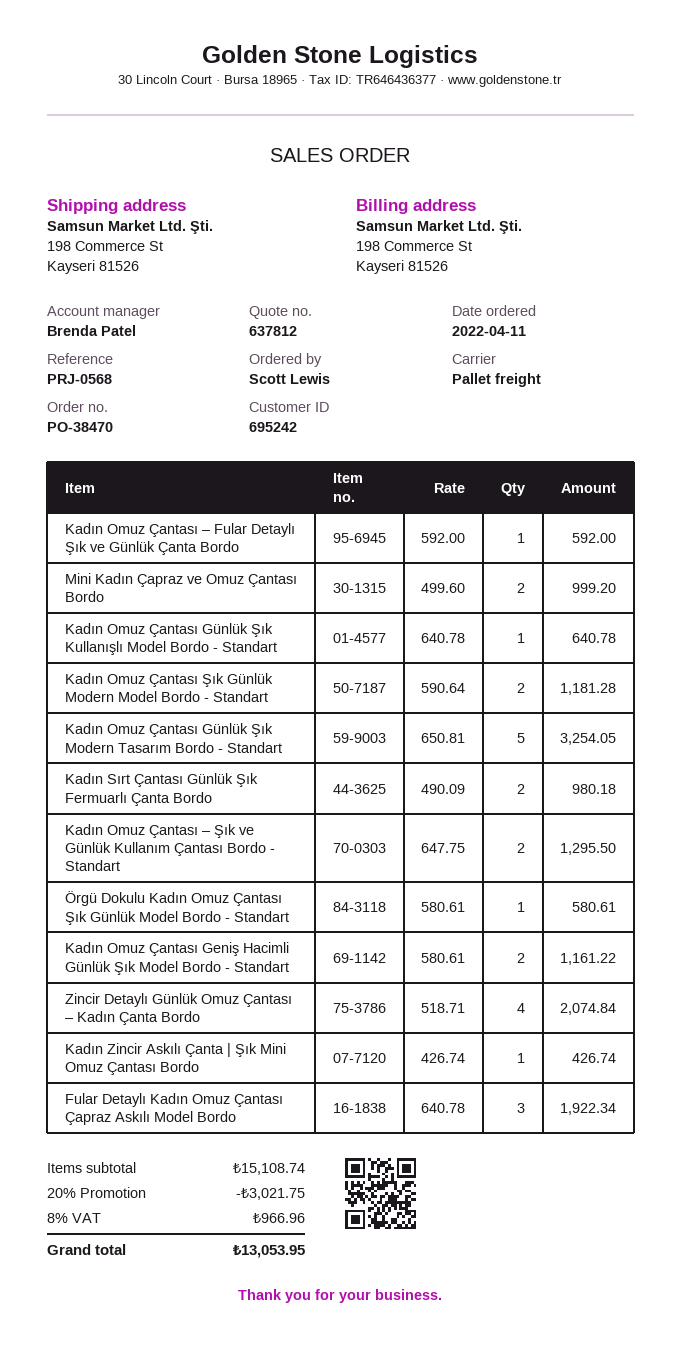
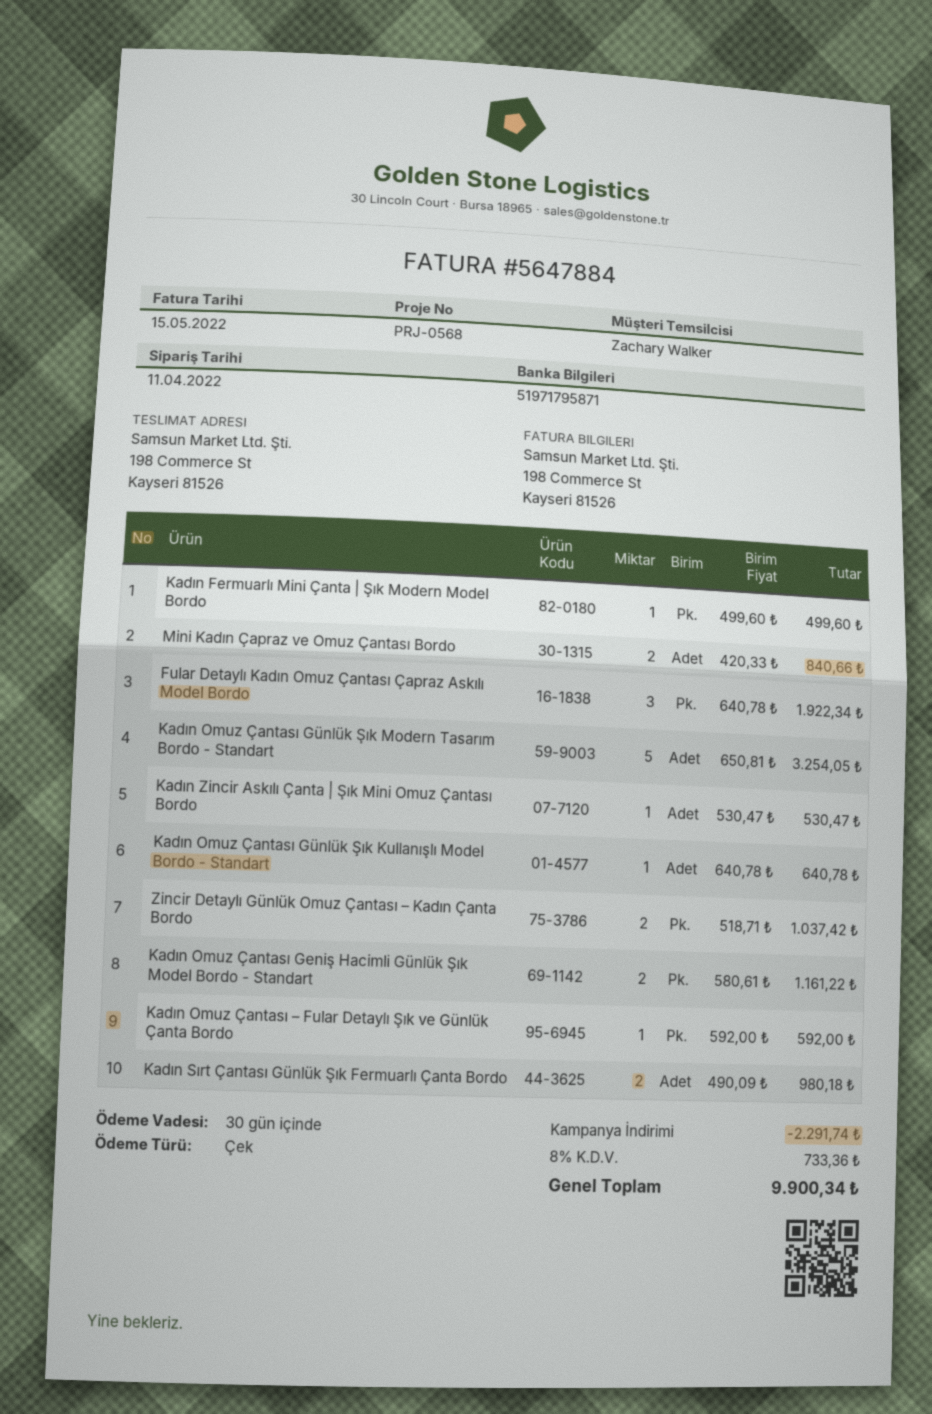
sales rep: Brenda Patel -> Zachary Walker
Mini Kadın Çapraz ve Omuz Çantası Bordo: 2 x 499.60 = 999.20 -> 2 x 420.33 = 840.66
Kadın Omuz Çantası Şık Günlük Modern Model Bordo - Standart: 2 x 590.64 = 1181.28 -> none
Kadın Omuz Çantası – Şık ve Günlük Kullanım Çantası Bordo - Standart: 2 x 647.75 = 1295.50 -> none
Örgü Dokulu Kadın Omuz Çantası Şık Günlük Model Bordo - Standart: 1 x 580.61 = 580.61 -> none
Zincir Detaylı Günlük Omuz Çantası – Kadın Çanta Bordo: 4 x 518.71 = 2074.84 -> 2 x 518.71 = 1037.42
Kadın Zincir Askılı Çanta | Şık Mini Omuz Çantası Bordo: 1 x 426.74 = 426.74 -> 1 x 530.47 = 530.47
Kadın Fermuarlı Mini Çanta | Şık Modern Model Bordo: none -> 1 x 499.60 = 499.60
discount: 3021.75 -> 2291.74
tax: 8% = 966.96 -> 8% = 733.36
total: 13053.95 -> 9900.34

